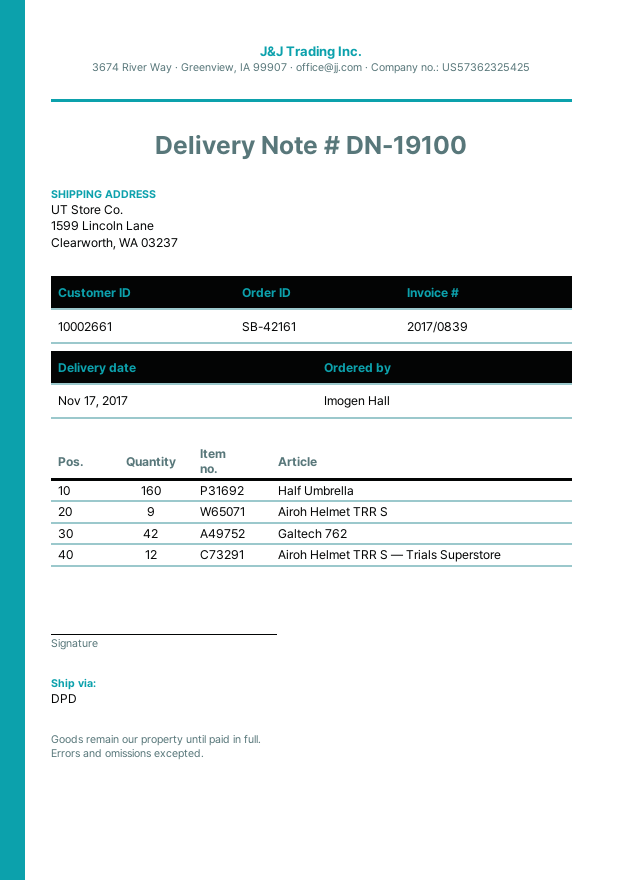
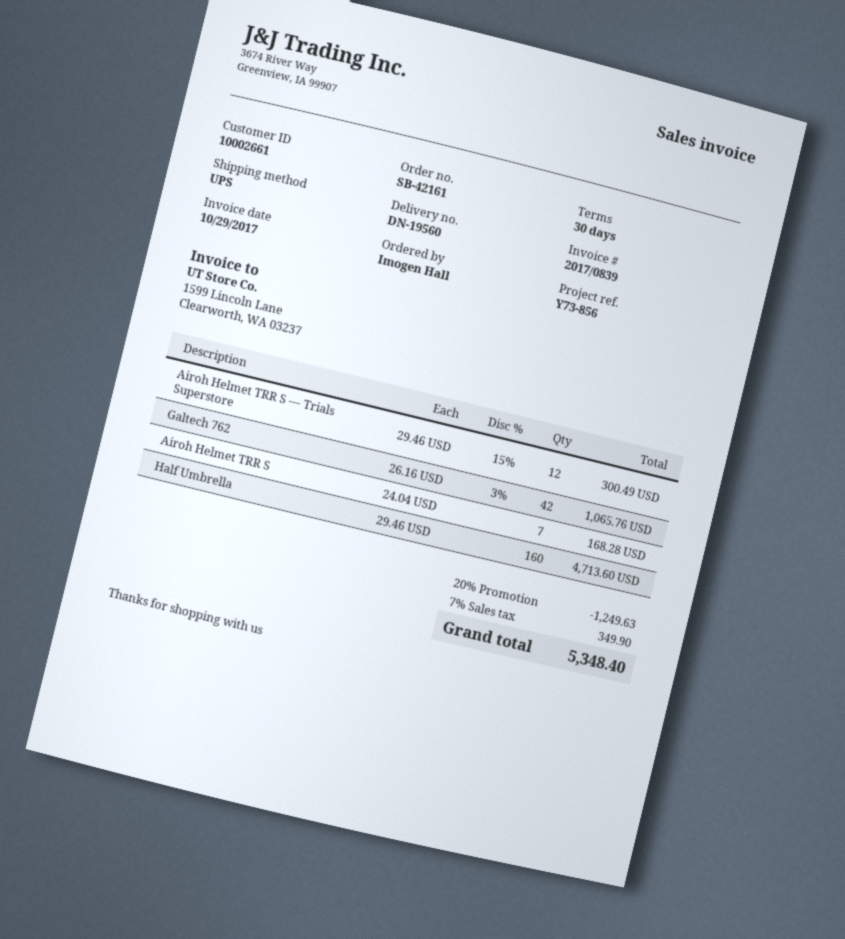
delivery note number: DN-19100 -> DN-19560
shipping method: DPD -> UPS
Airoh Helmet TRR S: 9 -> 7

